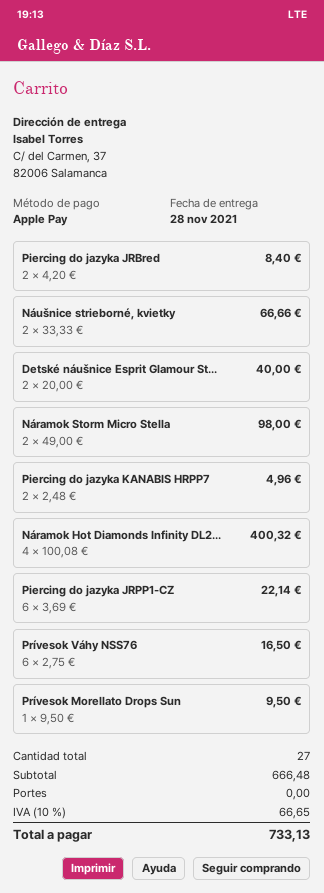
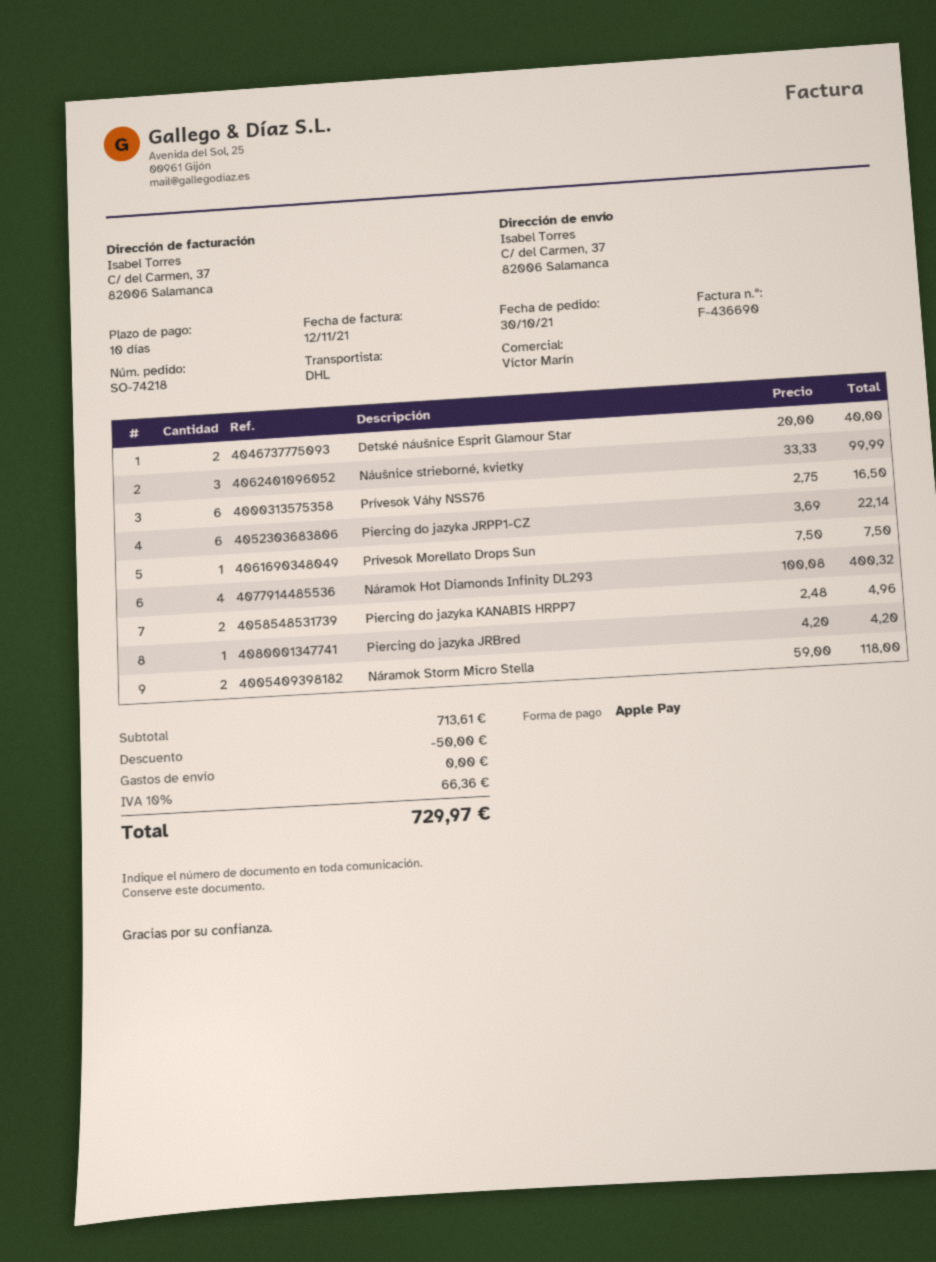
Piercing do jazyka JRBred: 2 x 4.20 = 8.40 -> 1 x 4.20 = 4.20
Náušnice strieborné, kvietky: 2 x 33.33 = 66.66 -> 3 x 33.33 = 99.99
Náramok Storm Micro Stella: 2 x 49.00 = 98.00 -> 2 x 59.00 = 118.00
Prívesok Morellato Drops Sun: 1 x 9.50 = 9.50 -> 1 x 7.50 = 7.50
subtotal: 666.48 -> 713.61
discount: none -> 50.00
tax: 10% = 66.65 -> 10% = 66.36
total: 733.13 -> 729.97

